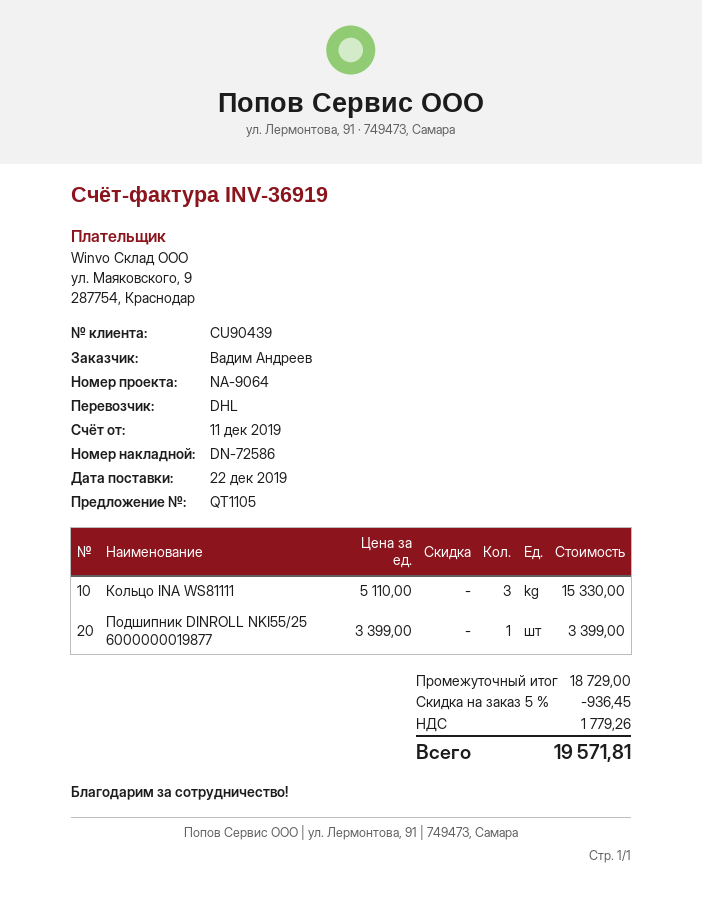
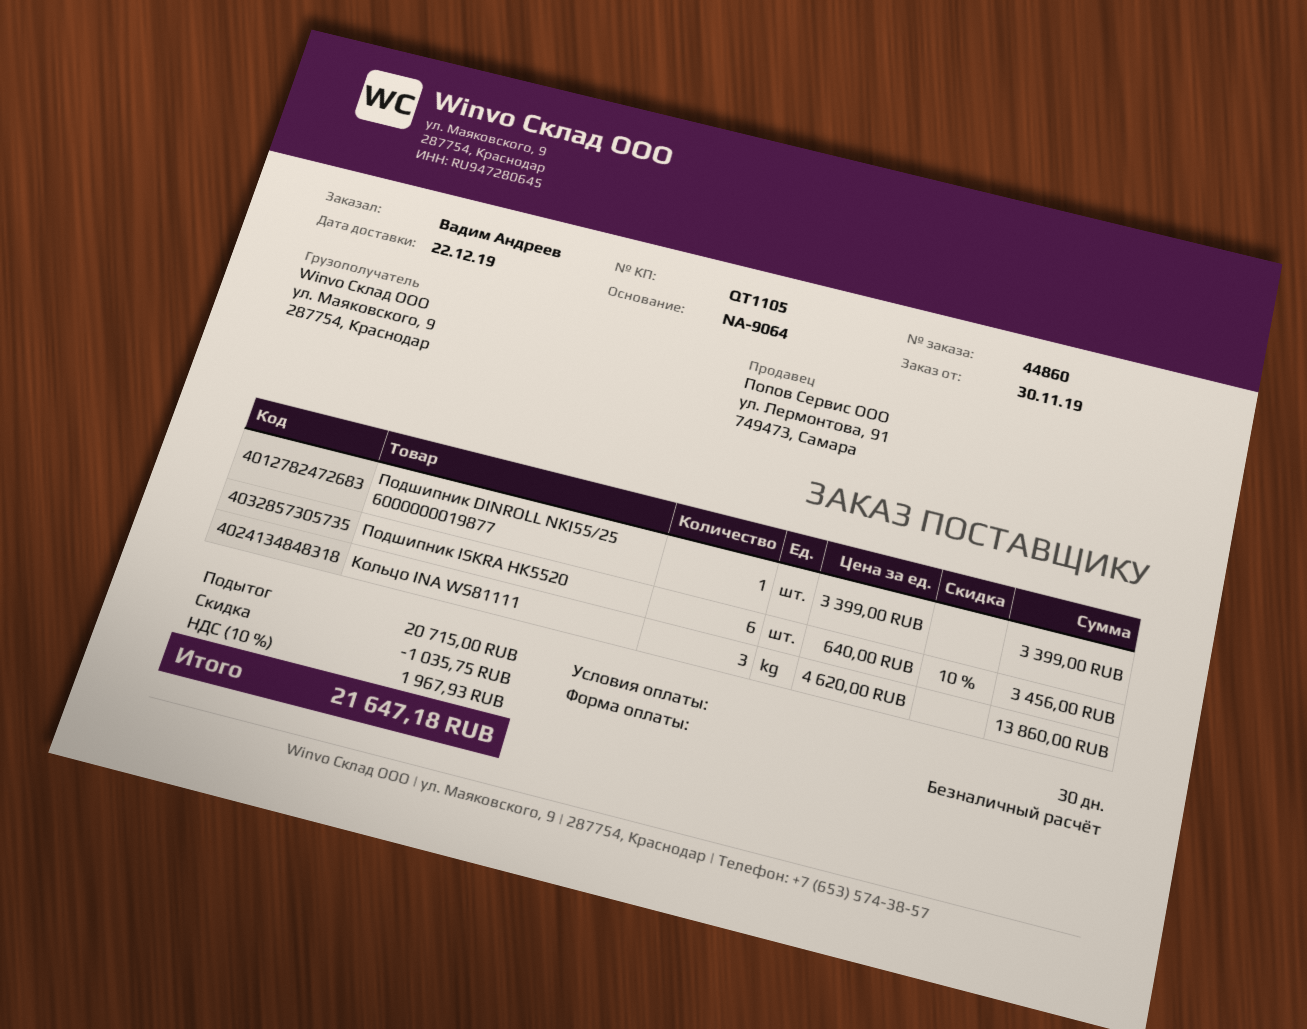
Кольцо INA WS81111: 3 x 5110.00 = 15330.00 -> 3 x 4620.00 = 13860.00
Подшипник ISKRA HK5520: none -> 6 x 640.00 - 10% = 3456.00
subtotal: 18729.00 -> 20715.00
discount: 936.45 -> 1035.75
tax: 1779.26 -> 1967.93
total: 19571.81 -> 21647.18

